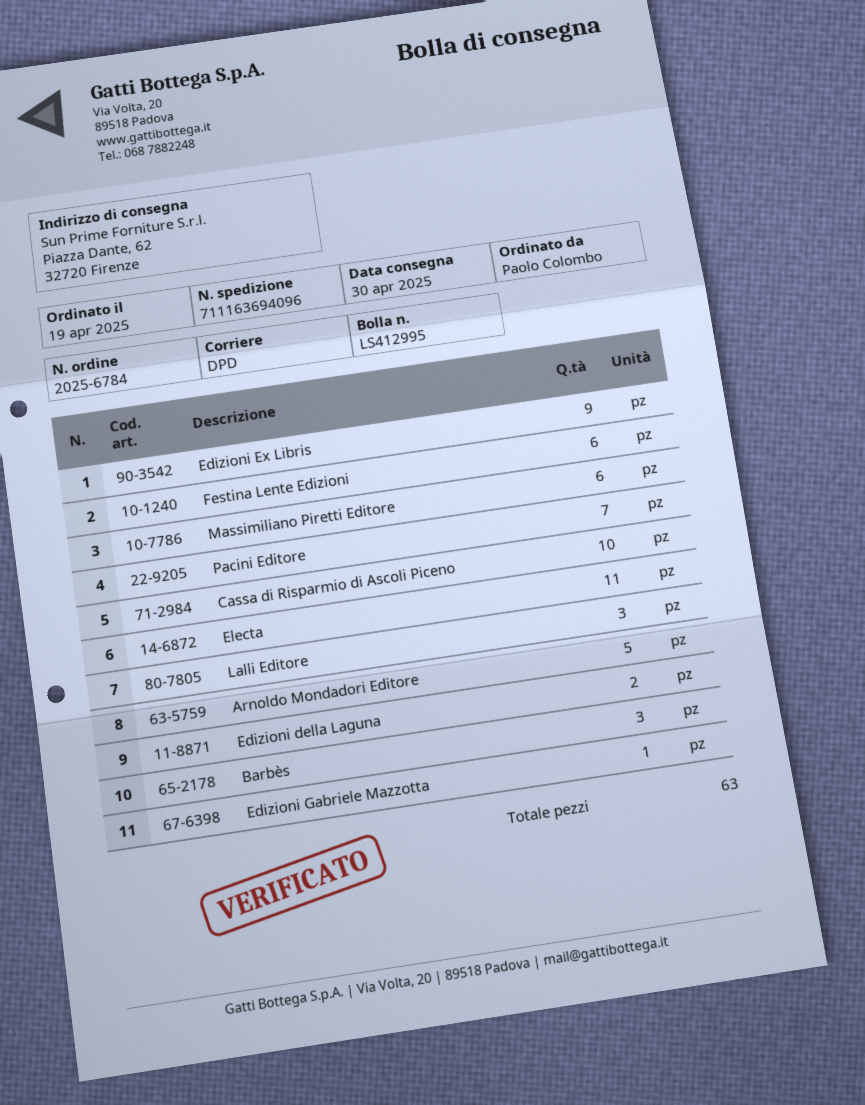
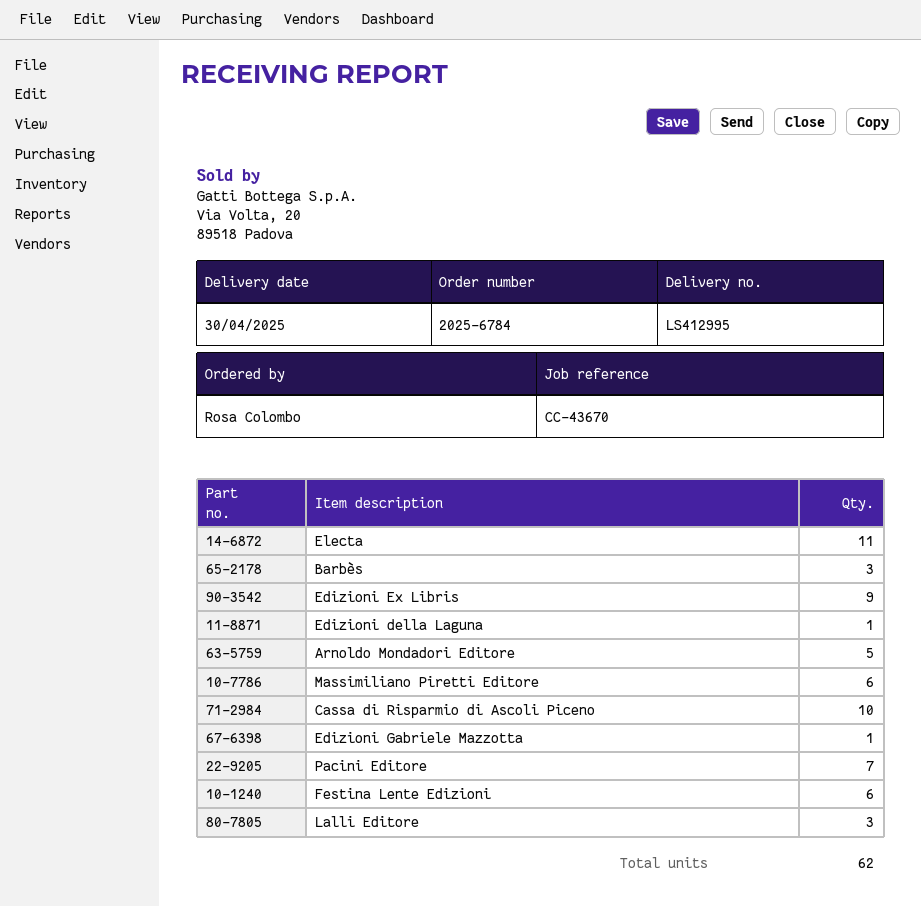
ordered by: Paolo Colombo -> Rosa Colombo
Edizioni della Laguna: 2 -> 1
total quantity: 63 -> 62

